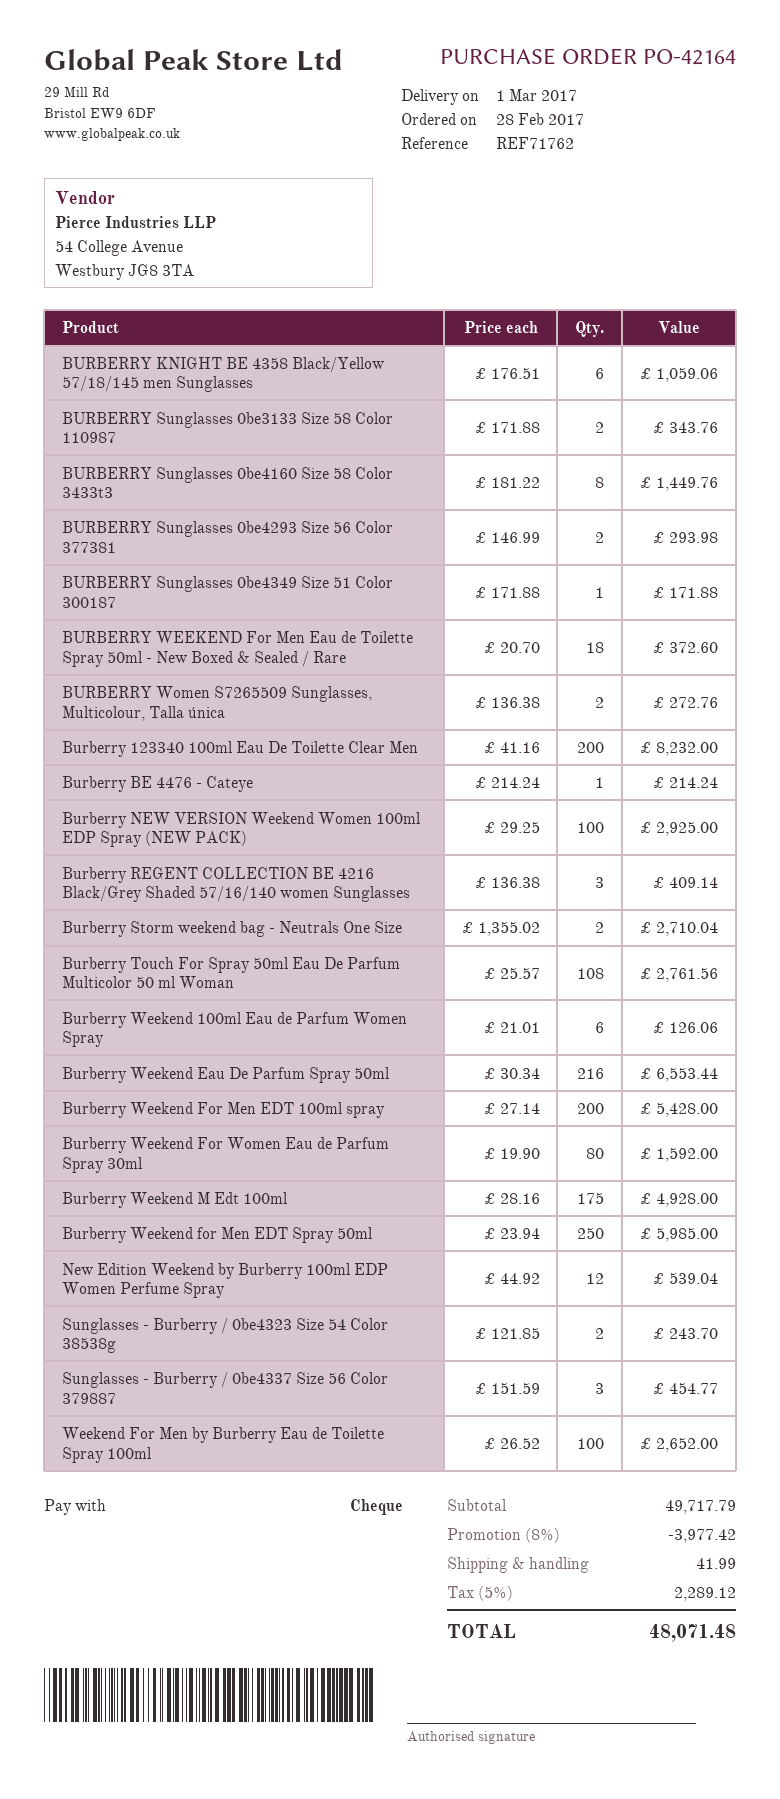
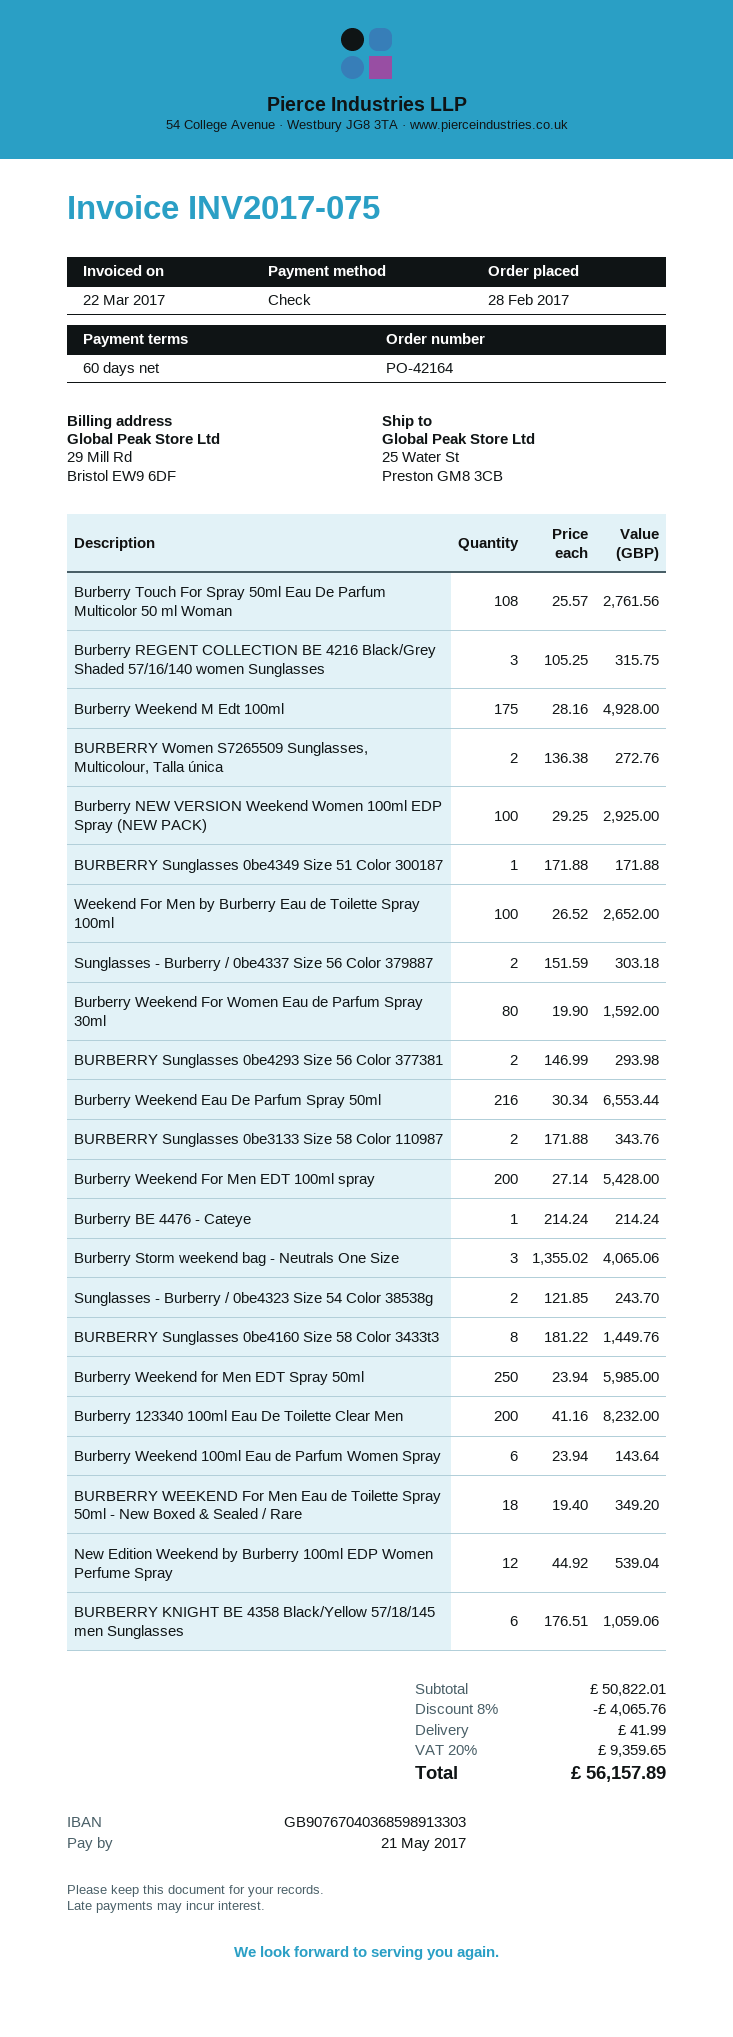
BURBERRY WEEKEND For Men Eau de Toilette Spray 50ml - New Boxed & Sealed / Rare: 18 x 20.70 = 372.60 -> 18 x 19.40 = 349.20
Burberry REGENT COLLECTION BE 4216 Black/Grey Shaded 57/16/140 women Sunglasses: 3 x 136.38 = 409.14 -> 3 x 105.25 = 315.75
Burberry Storm weekend bag - Neutrals One Size: 2 x 1355.02 = 2710.04 -> 3 x 1355.02 = 4065.06
Burberry Weekend 100ml Eau de Parfum Women Spray: 6 x 21.01 = 126.06 -> 6 x 23.94 = 143.64
Sunglasses - Burberry / 0be4337 Size 56 Color 379887: 3 x 151.59 = 454.77 -> 2 x 151.59 = 303.18
subtotal: 49717.79 -> 50822.01
discount: 8% = 3977.42 -> 8% = 4065.76
tax: 5% = 2289.12 -> 20% = 9359.65
total: 48071.48 -> 56157.89

